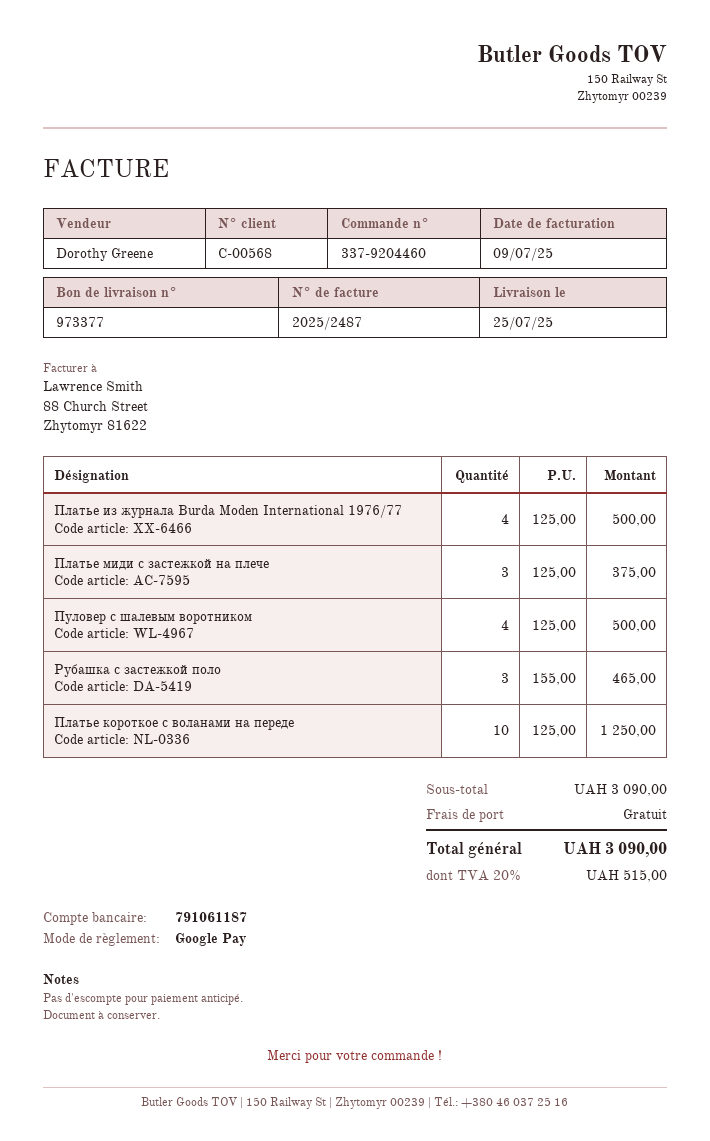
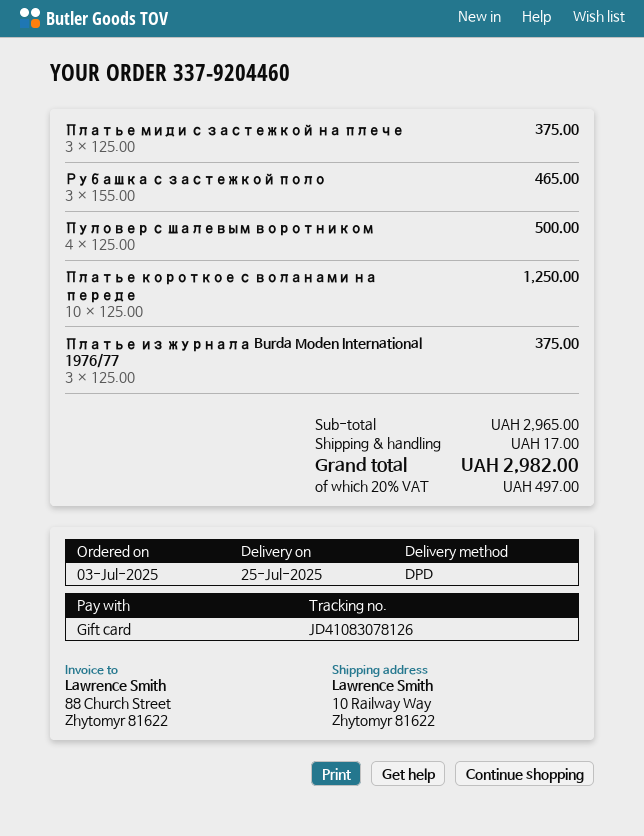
payment method: Google Pay -> gift card
Платье из журнала Burda Moden International 1976/77: 4 x 125.00 = 500.00 -> 3 x 125.00 = 375.00
subtotal: 3090.00 -> 2965.00
shipping: 0.00 -> 17.00
tax: 20% = 515.00 -> 20% = 497.00
total: 3090.00 -> 2982.00

